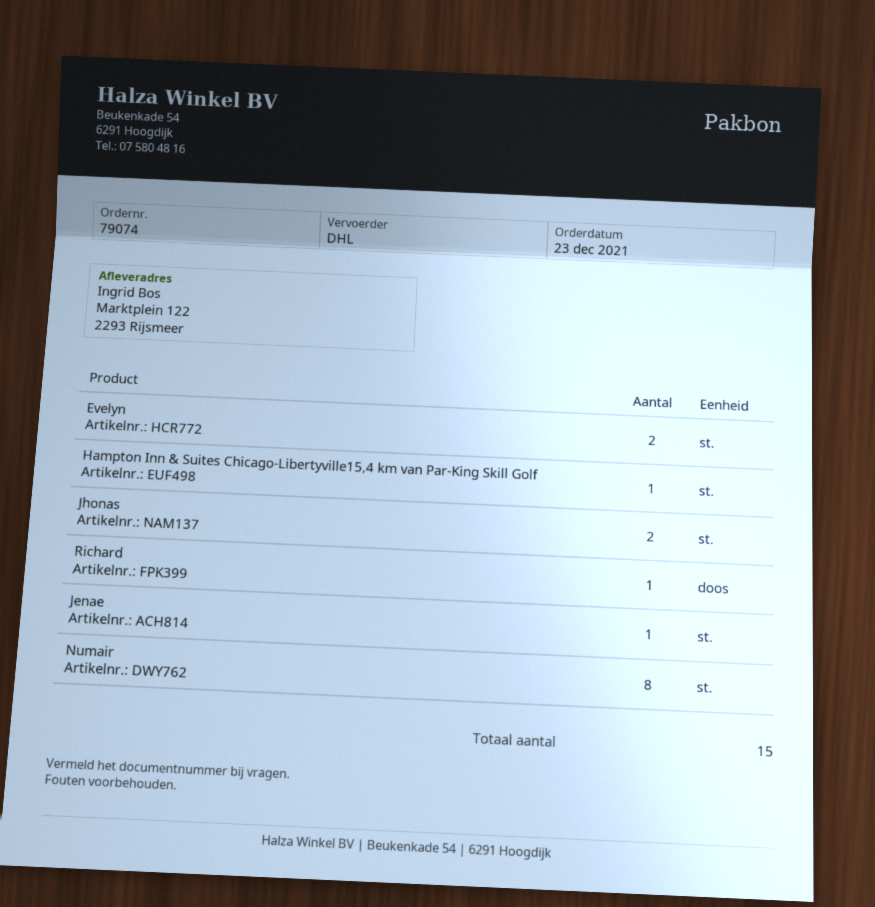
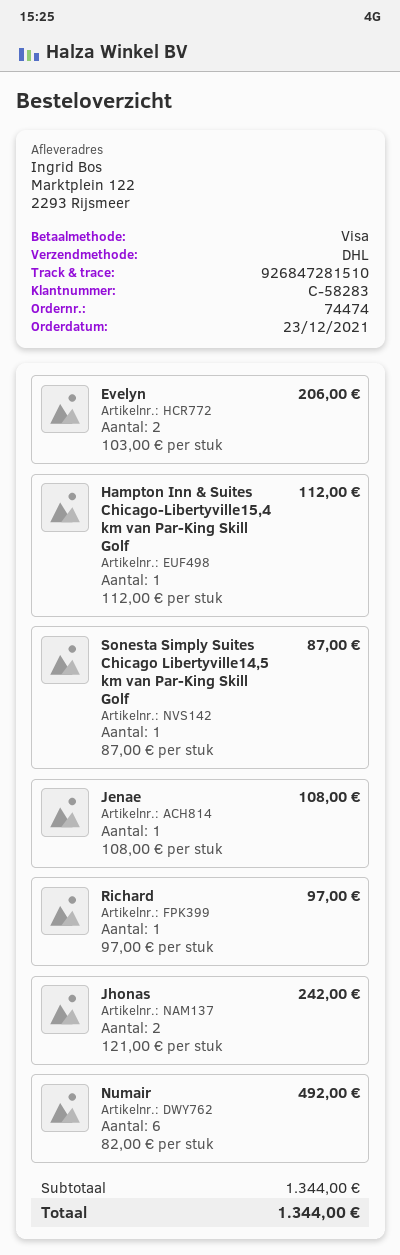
order number: 79074 -> 74474
Numair: 8 -> 6
Sonesta Simply Suites Chicago Libertyville14,5 km van Par-King Skill Golf: none -> 1

